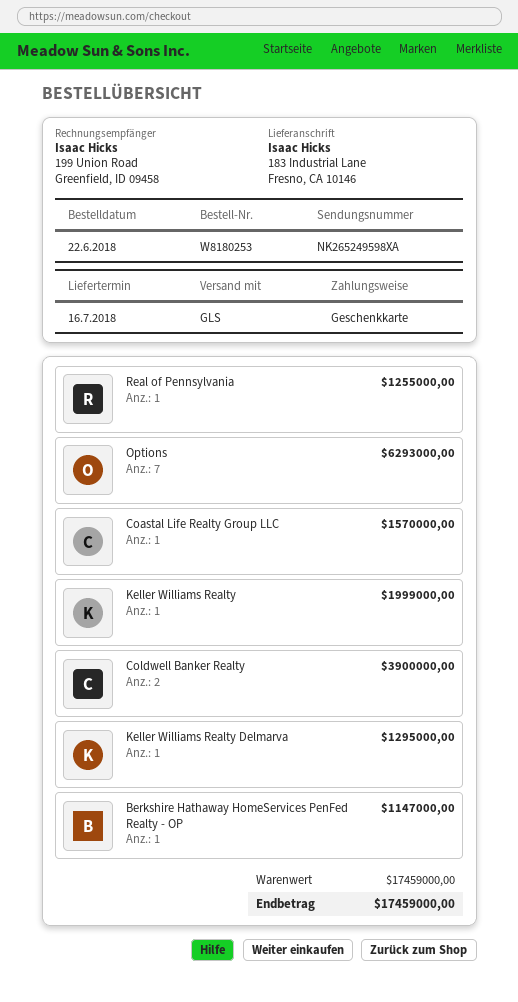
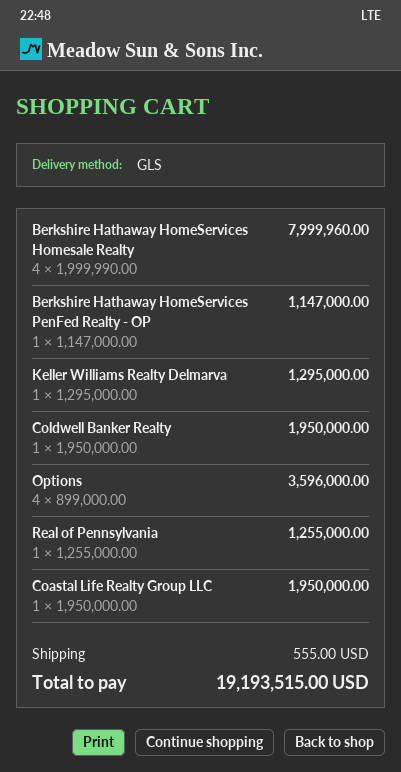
Options: 7 for 6293000.00 -> 4 for 3596000.00
Coastal Life Realty Group LLC: 1 for 1570000.00 -> 1 for 1950000.00
Keller Williams Realty: 1 for 1999000.00 -> none
Coldwell Banker Realty: 2 for 3900000.00 -> 1 for 1950000.00
Berkshire Hathaway HomeServices Homesale Realty: none -> 4 for 7999960.00
shipping: none -> 555.00
total: 17459000.00 -> 19193515.00

